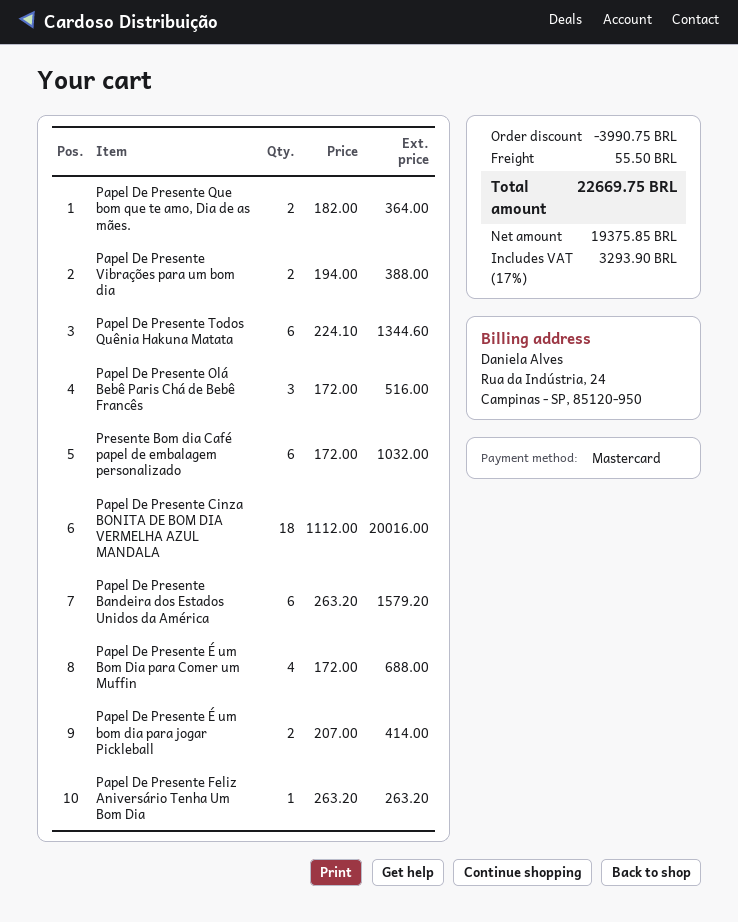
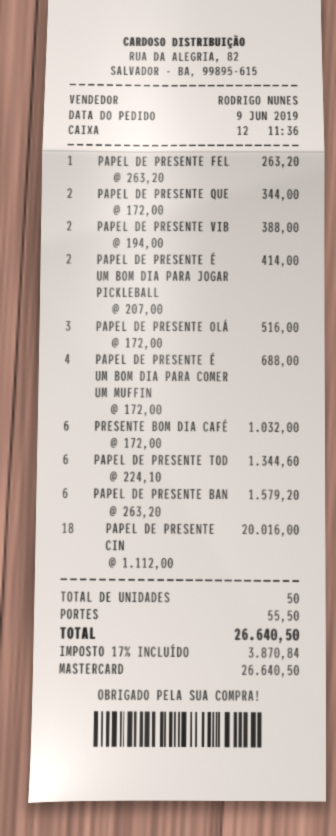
Papel De Presente Que bom que te amo, Dia de as mães.: 2 x 182.00 = 364.00 -> 2 x 172.00 = 344.00
discount: 3990.75 -> none
tax: 17% = 3293.90 -> 17% = 3870.84
total: 22669.75 -> 26640.50

